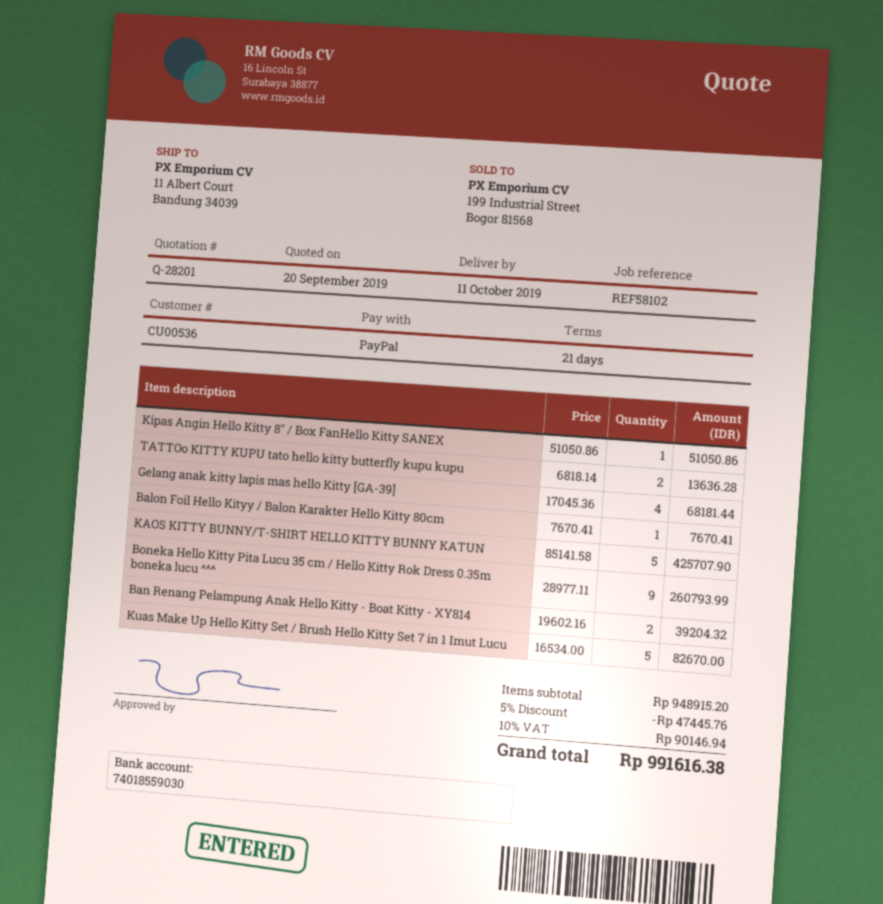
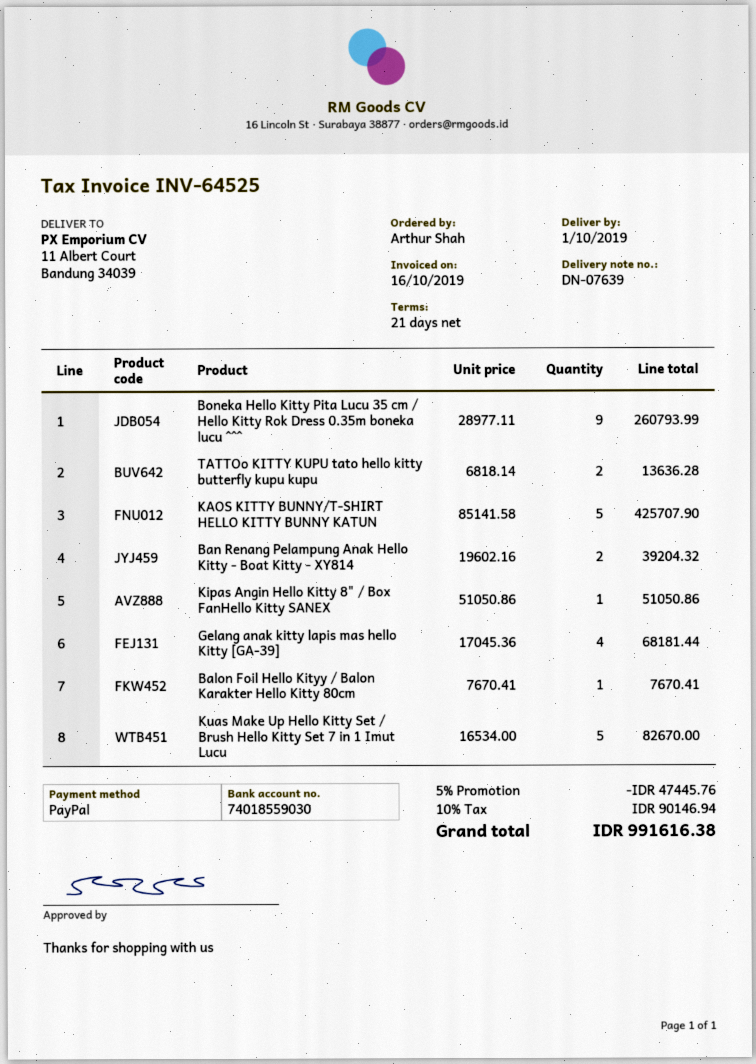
delivery date: 2019-10-11 -> 2019-10-01

